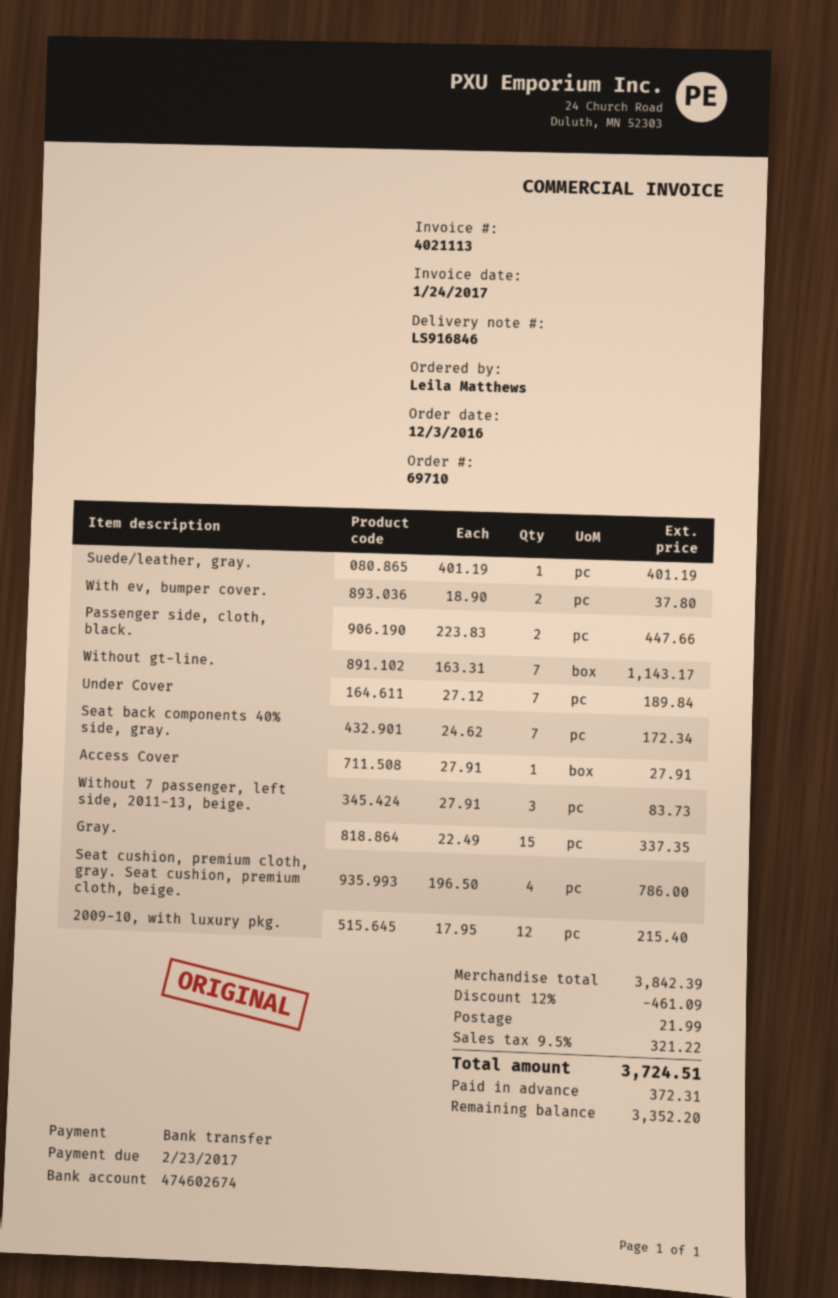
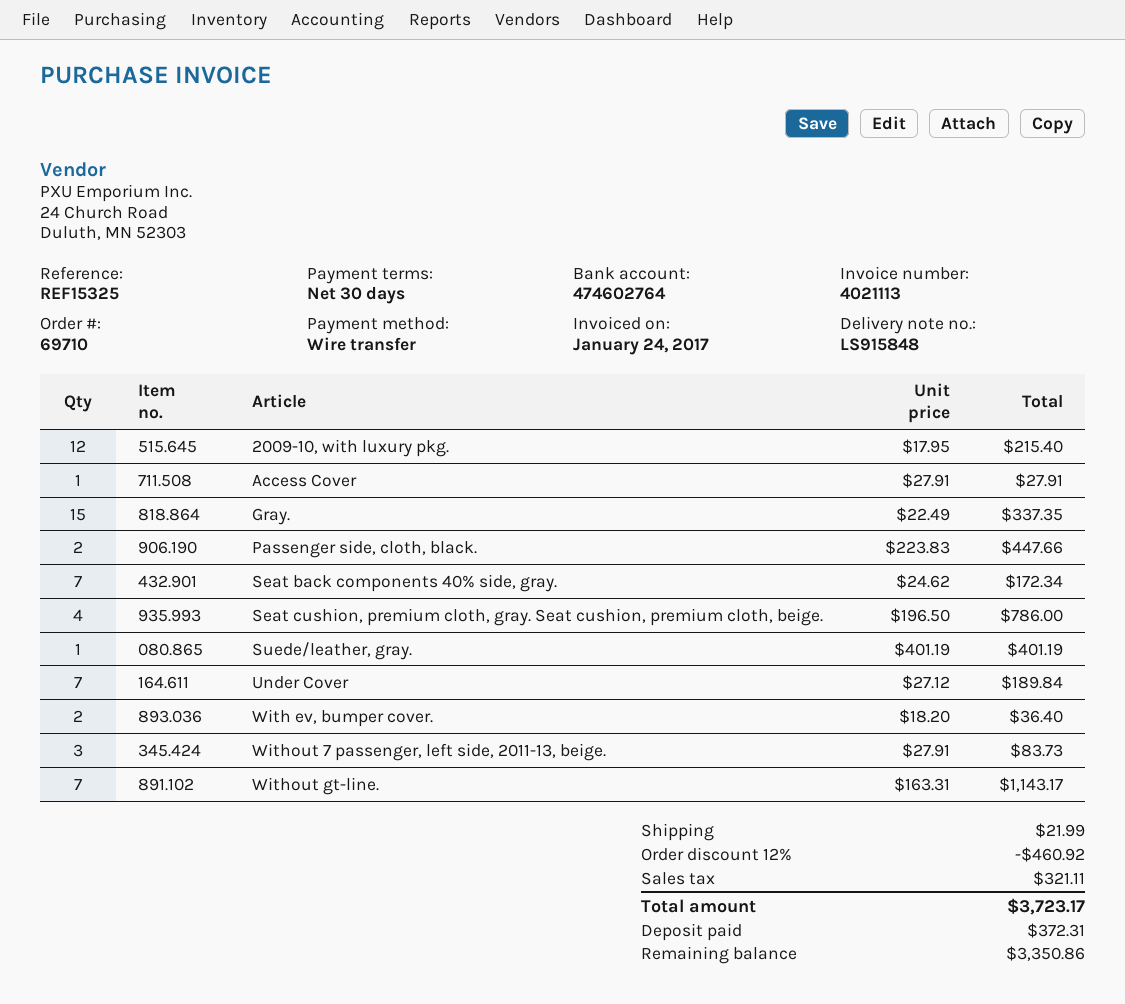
delivery note number: LS916846 -> LS915848
bank account: 474602674 -> 474602764
With ev, bumper cover.: 2 x 18.90 = 37.80 -> 2 x 18.20 = 36.40
discount: 12% = 461.09 -> 12% = 460.92
tax: 321.22 -> 321.11
total: 3724.51 -> 3723.17
balance: 3352.20 -> 3350.86

